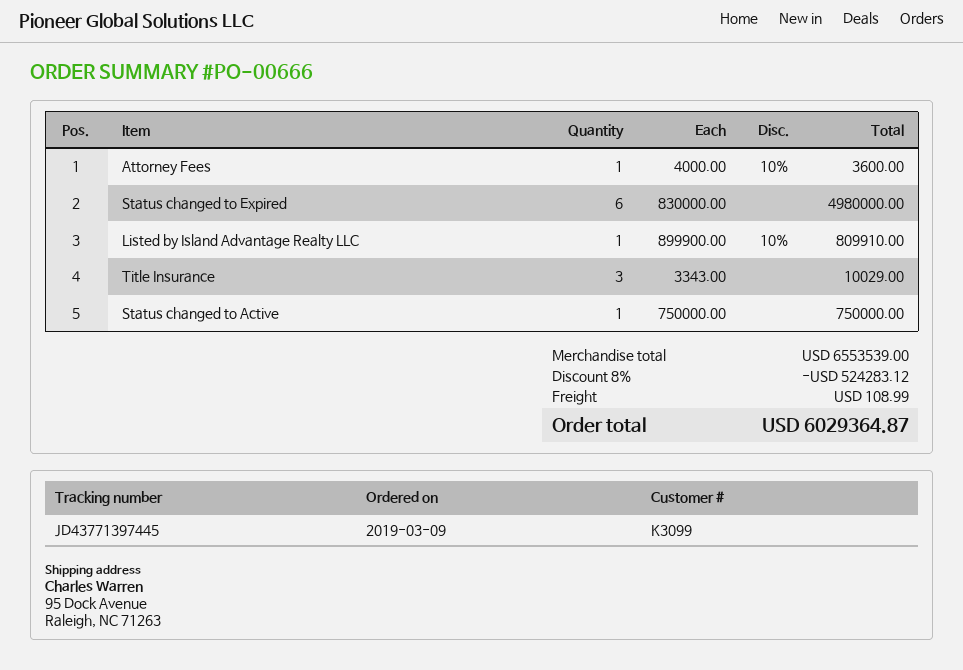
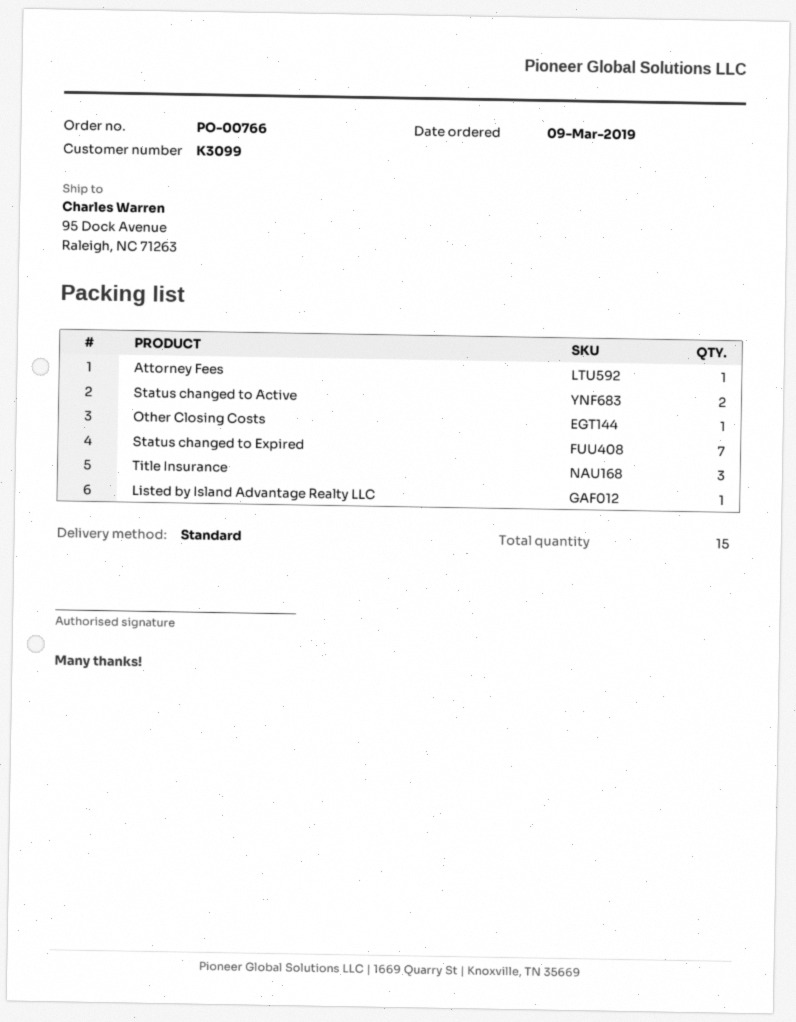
order number: PO-00666 -> PO-00766
Status changed to Expired: 6 -> 7
Status changed to Active: 1 -> 2
Other Closing Costs: none -> 1

